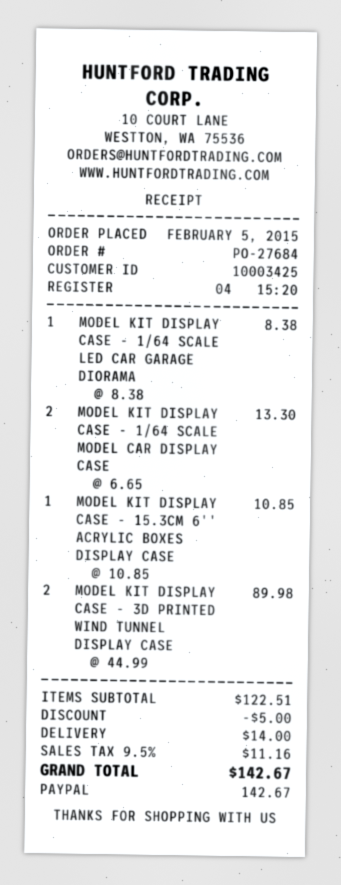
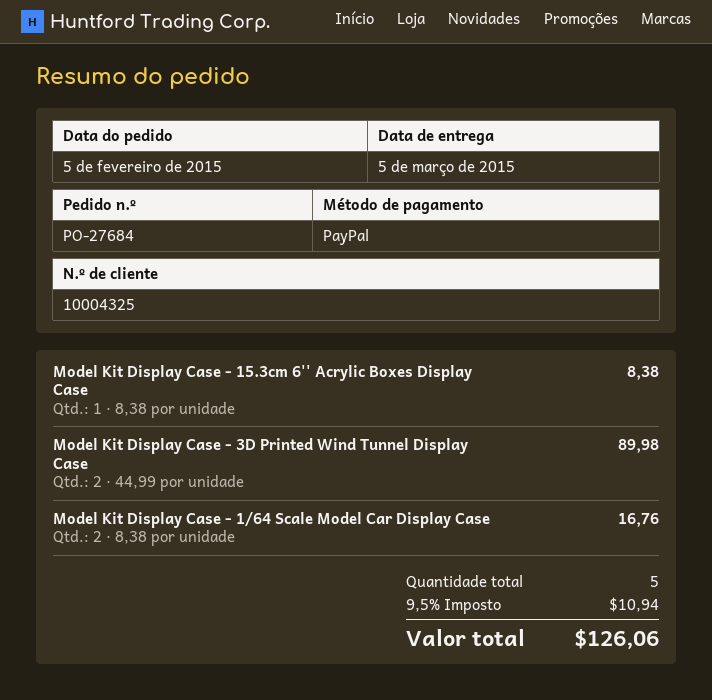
customer number: 10003425 -> 10004325
MODEL KIT DISPLAY CASE - 1/64 SCALE LED CAR GARAGE DIORAMA: 1 x 8.38 = 8.38 -> none
MODEL KIT DISPLAY CASE - 1/64 SCALE MODEL CAR DISPLAY CASE: 2 x 6.65 = 13.30 -> 2 x 8.38 = 16.76
MODEL KIT DISPLAY CASE - 15.3CM 6'' ACRYLIC BOXES DISPLAY CASE: 1 x 10.85 = 10.85 -> 1 x 8.38 = 8.38
discount: 5.00 -> none
shipping: 14.00 -> none
tax: 9.5% = 11.16 -> 9.5% = 10.94
total: 142.67 -> 126.06

